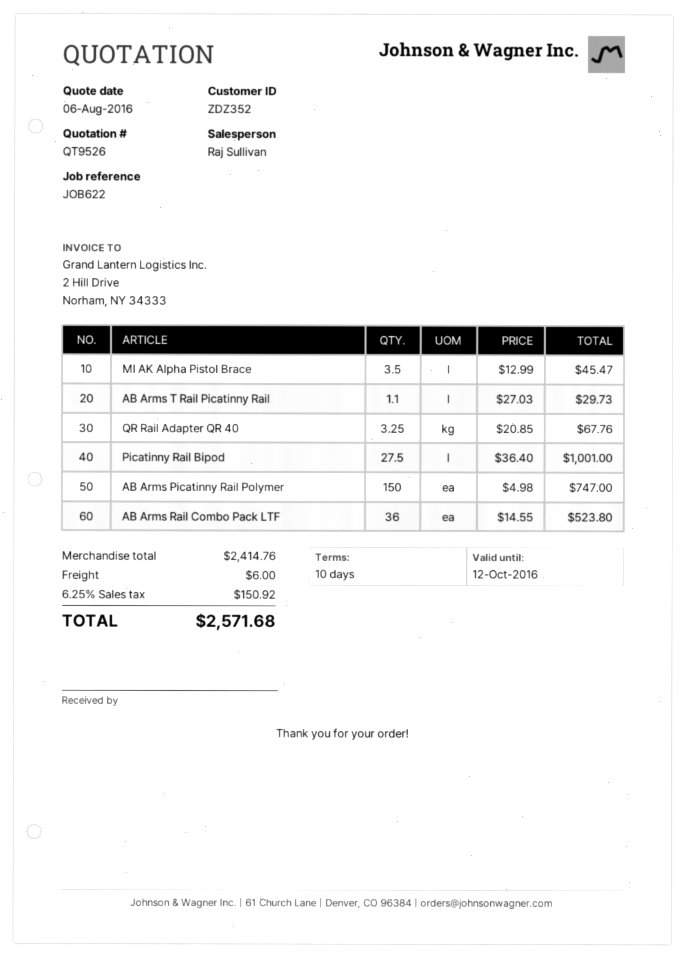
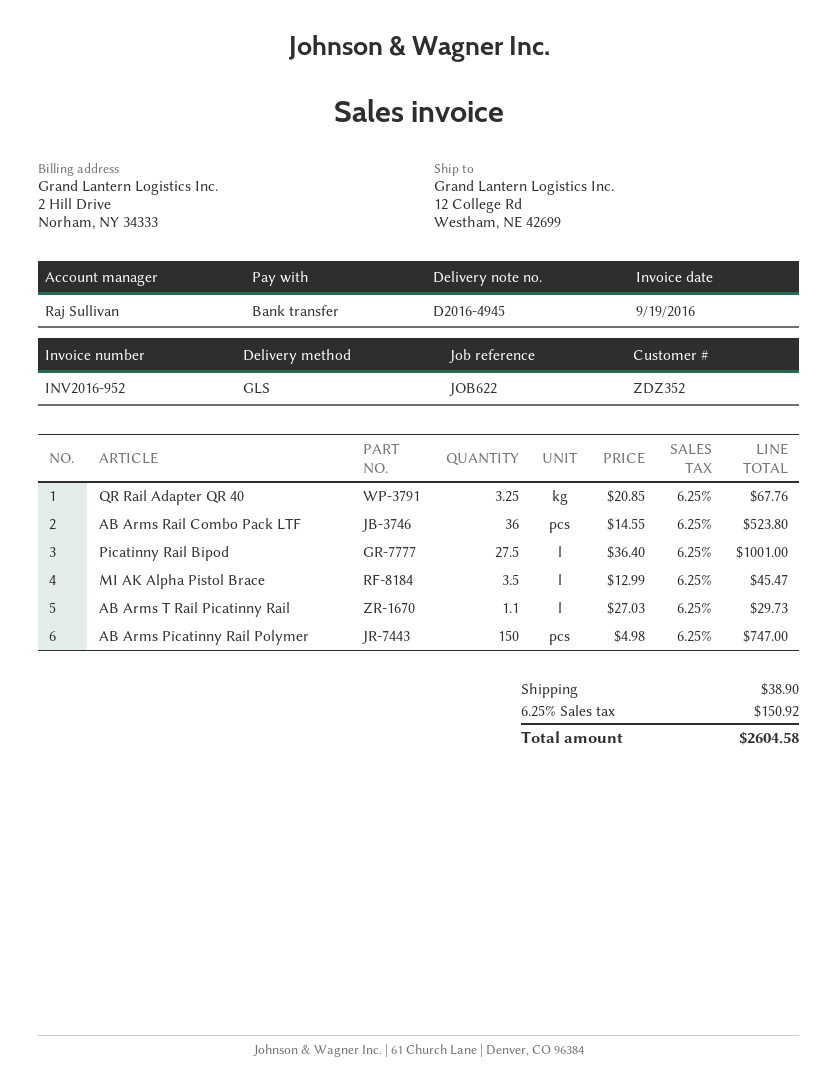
shipping: 6.00 -> 38.90
total: 2571.68 -> 2604.58

